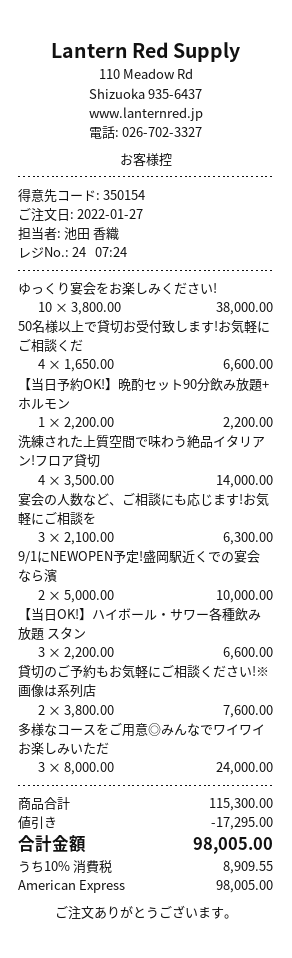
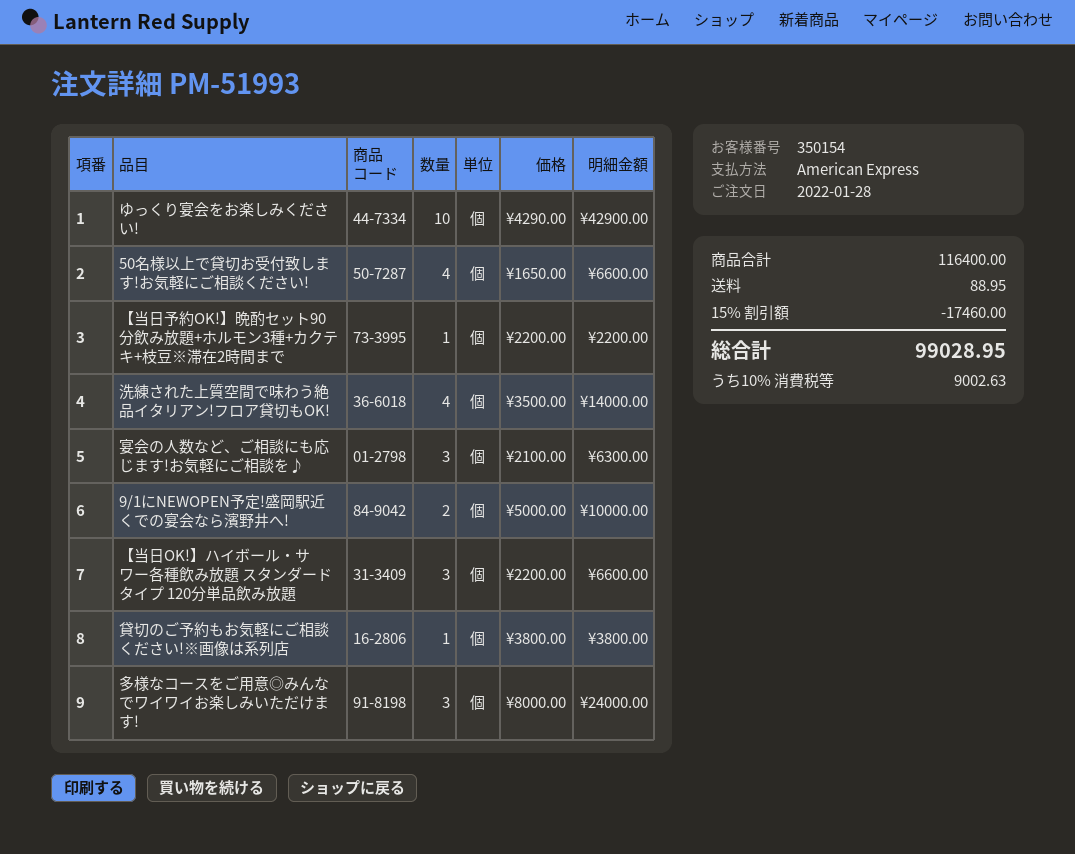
order date: 2022-01-27 -> 2022-01-28
ゆっくり宴会をお楽しみください!: 10 x 3800.00 = 38000.00 -> 10 x 4290.00 = 42900.00
貸切のご予約もお気軽にご相談ください!※画像は系列店: 2 x 3800.00 = 7600.00 -> 1 x 3800.00 = 3800.00
subtotal: 115300.00 -> 116400.00
discount: 17295.00 -> 17460.00
shipping: none -> 88.95
tax: 10% = 8909.55 -> 10% = 9002.63
total: 98005.00 -> 99028.95

